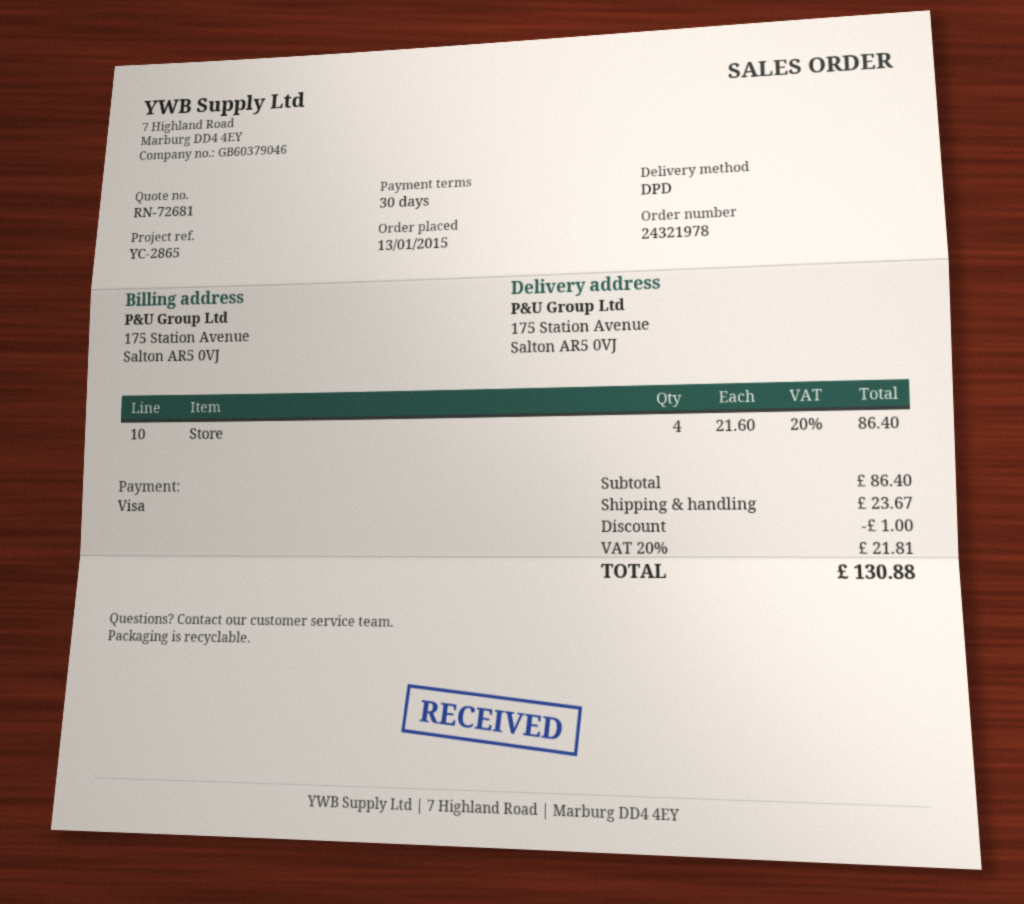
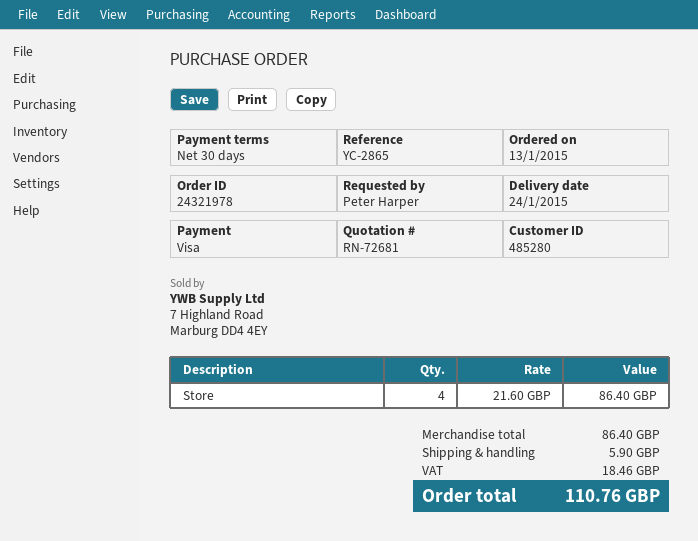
discount: 1.00 -> none
shipping: 23.67 -> 5.90
tax: 21.81 -> 18.46
total: 130.88 -> 110.76

